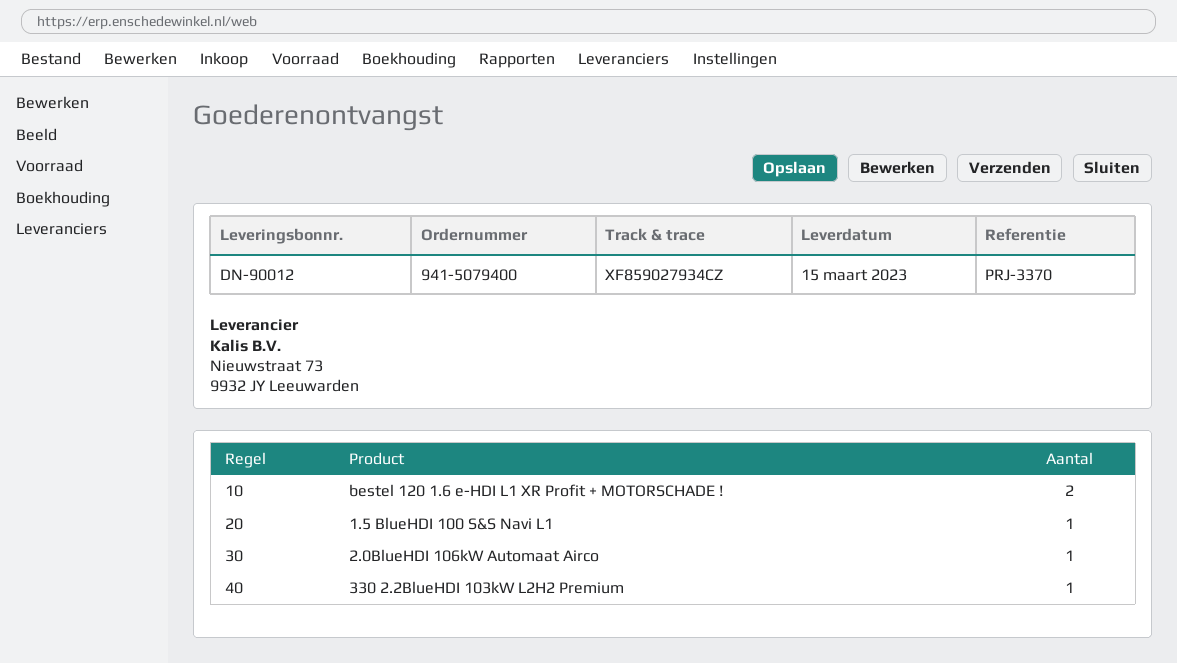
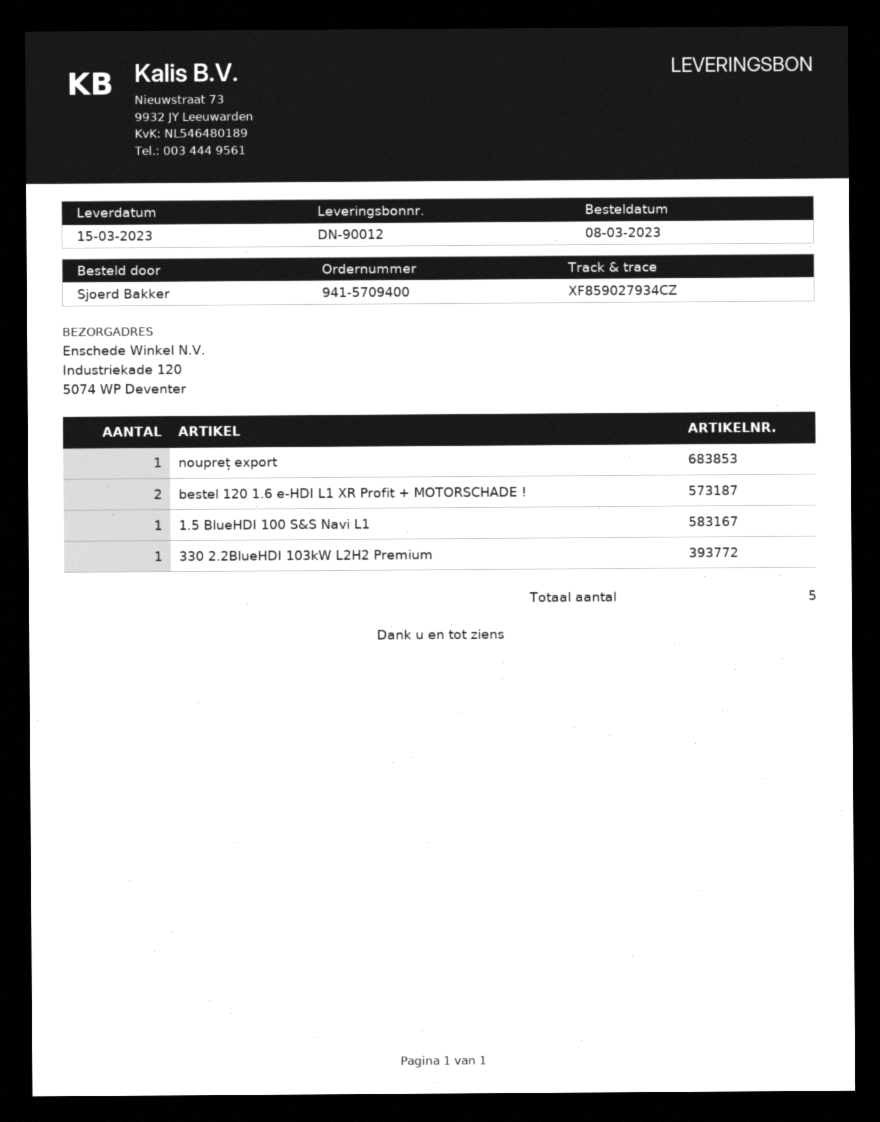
order number: 941-5079400 -> 941-5709400
2.0BlueHDI 106kW Automaat Airco: 1 -> none
noupreț export: none -> 1

